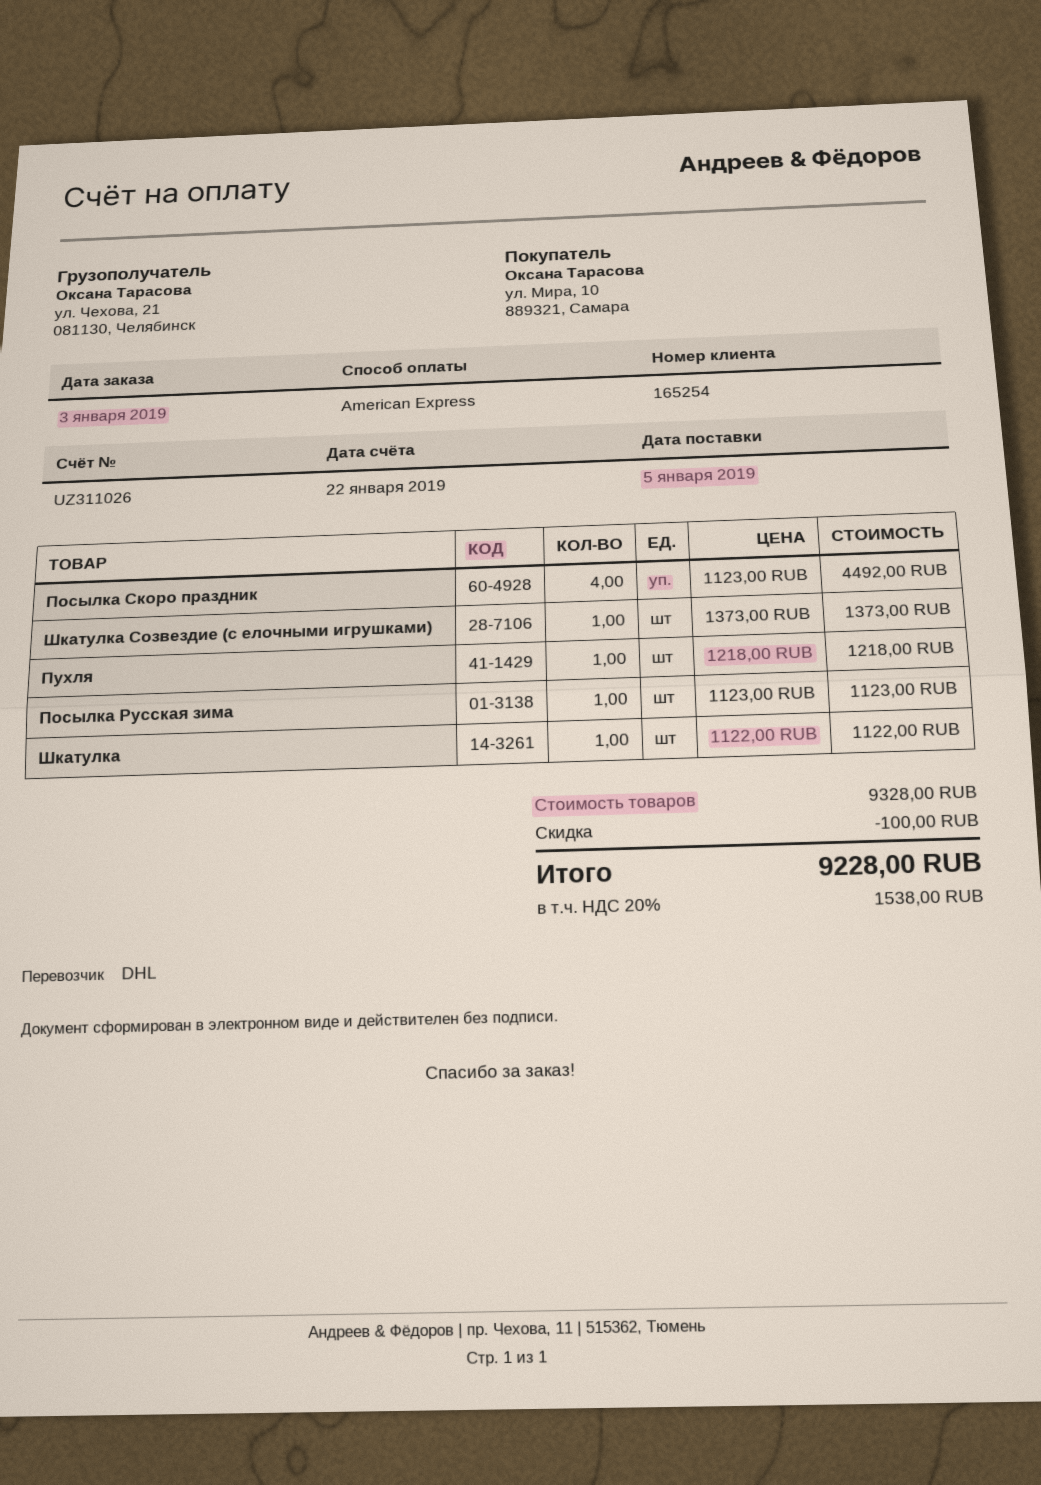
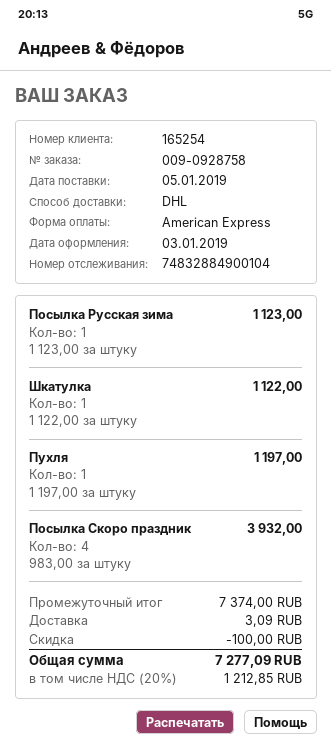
Посылка Скоро праздник: 4 x 1123.00 = 4492.00 -> 4 x 983.00 = 3932.00
Шкатулка Созвездие (с елочными игрушками): 1 x 1373.00 = 1373.00 -> none
Пухля: 1 x 1218.00 = 1218.00 -> 1 x 1197.00 = 1197.00
subtotal: 9328.00 -> 7374.00
shipping: none -> 3.09
tax: 20% = 1538.00 -> 20% = 1212.85
total: 9228.00 -> 7277.09

